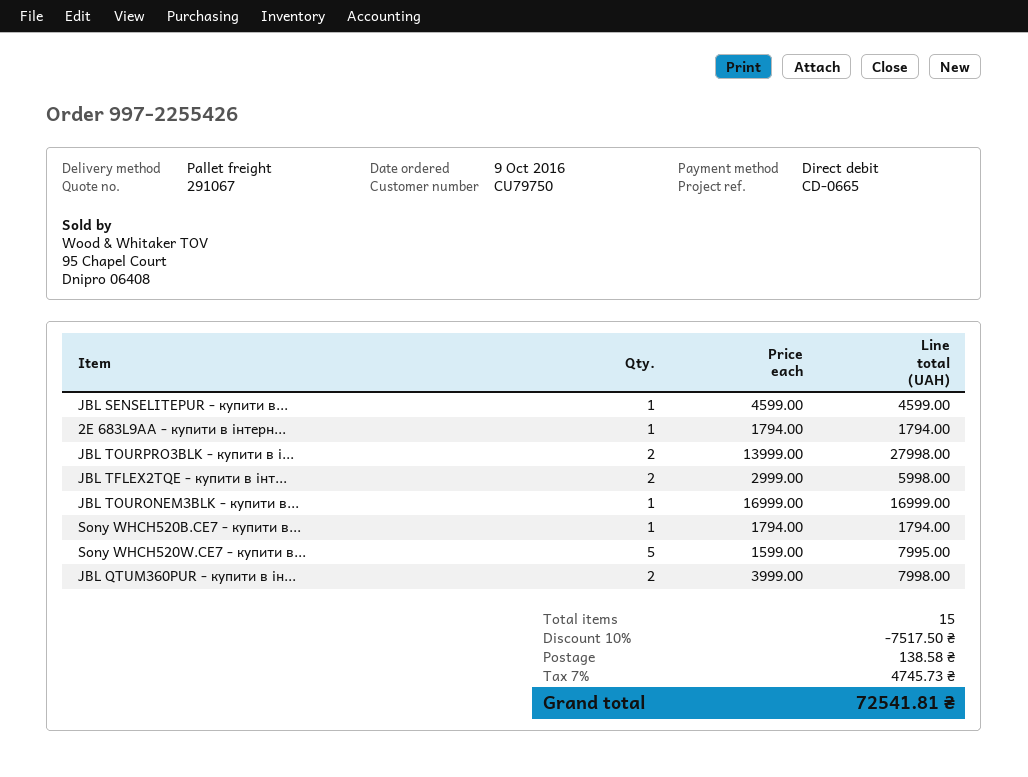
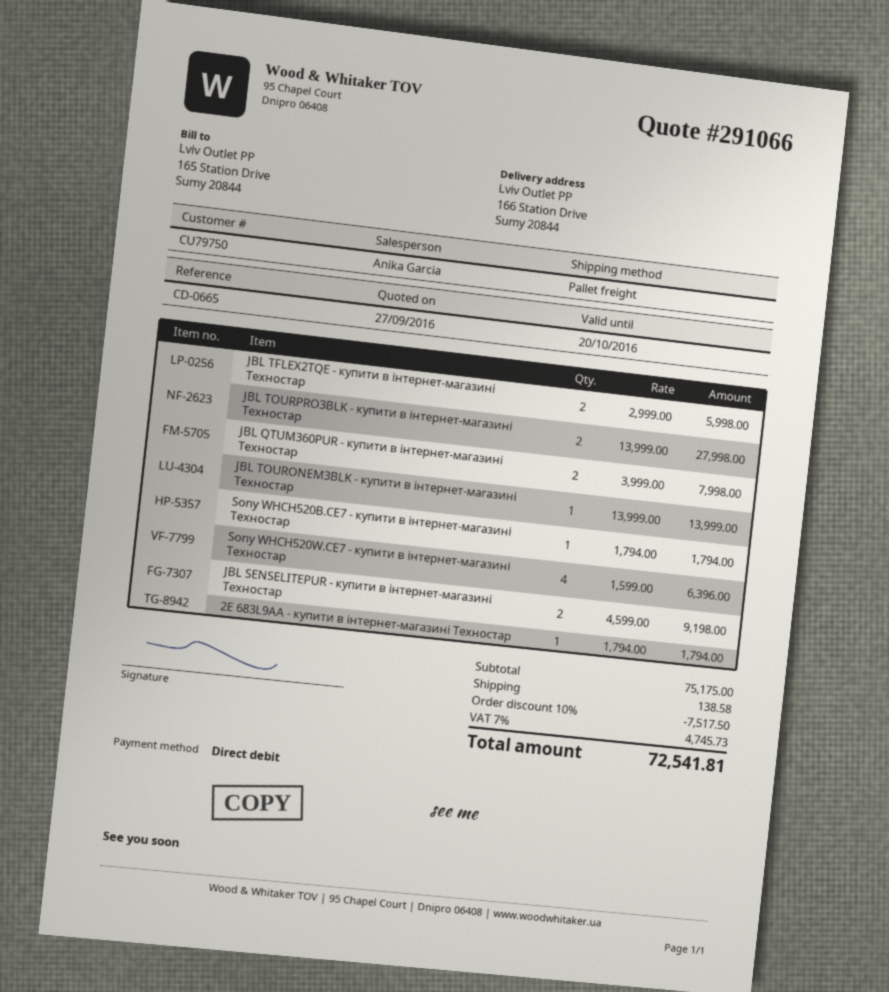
quote number: 291067 -> 291066
JBL SENSELITEPUR - купити в...: 1 x 4599.00 = 4599.00 -> 2 x 4599.00 = 9198.00
JBL TOURONEM3BLK - купити в...: 1 x 16999.00 = 16999.00 -> 1 x 13999.00 = 13999.00
Sony WHCH520W.CE7 - купити в...: 5 x 1599.00 = 7995.00 -> 4 x 1599.00 = 6396.00

